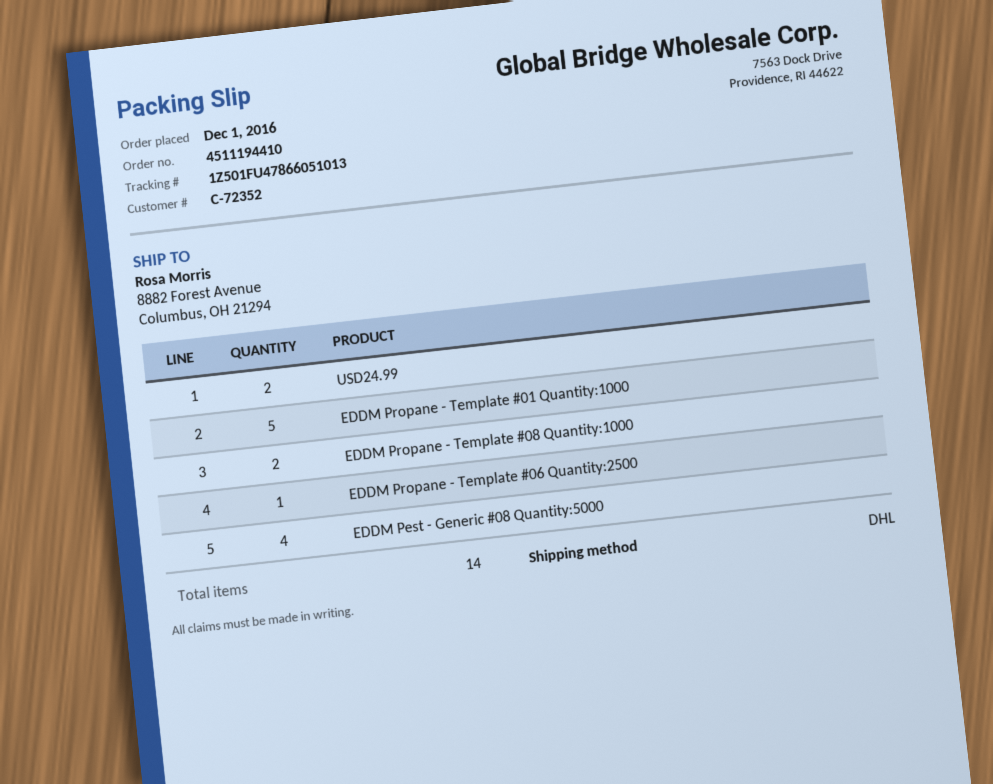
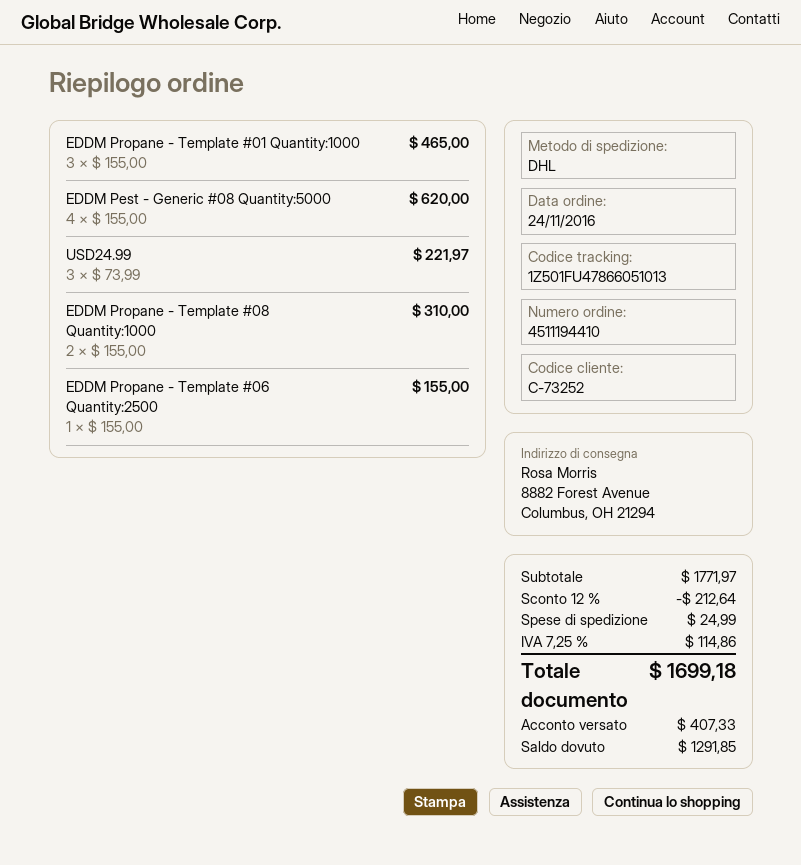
order date: 2016-12-01 -> 2016-11-24
customer number: C-72352 -> C-73252
USD24.99: 2 -> 3
EDDM Propane - Template #01 Quantity:1000: 5 -> 3

